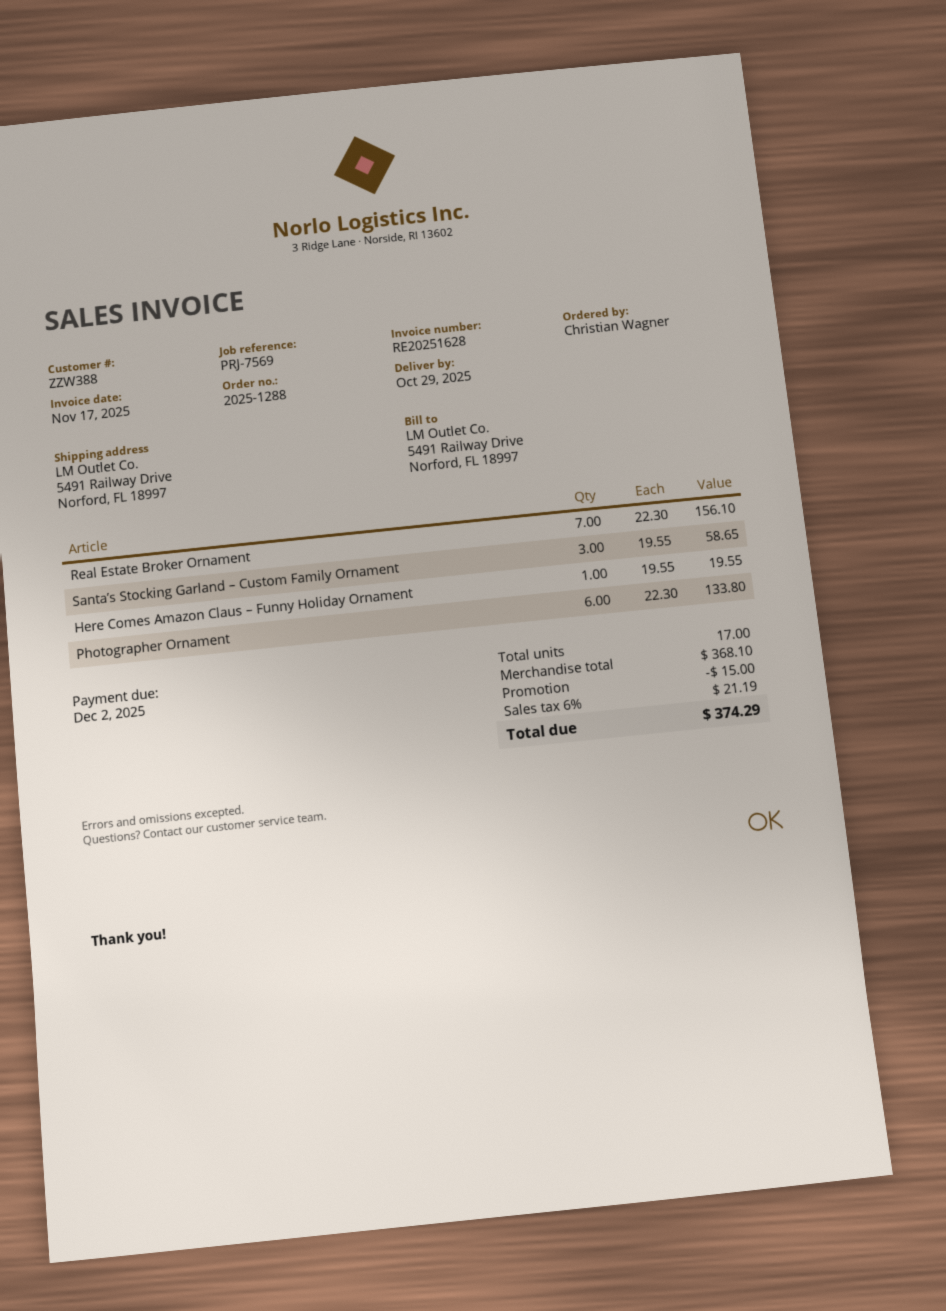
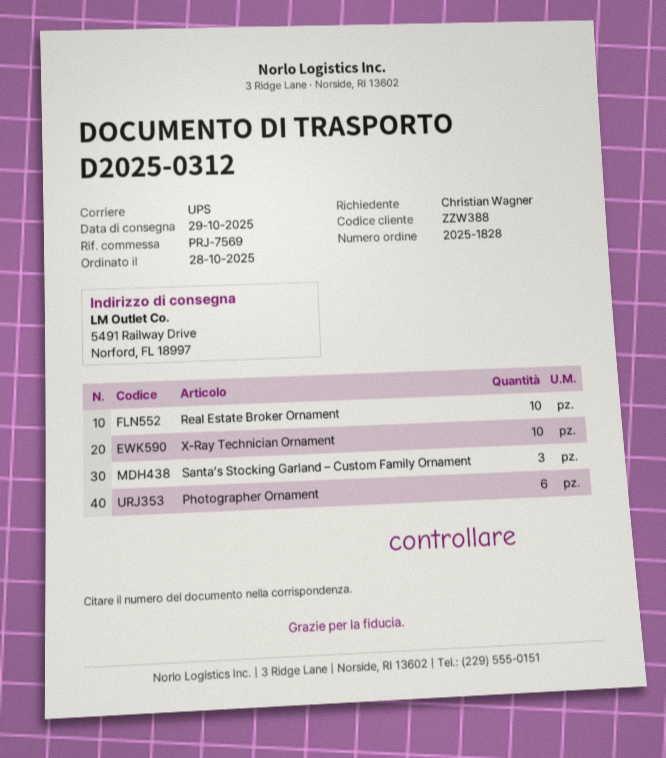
order number: 2025-1288 -> 2025-1828
Real Estate Broker Ornament: 7 -> 10
Here Comes Amazon Claus – Funny Holiday Ornament: 1 -> none
X-Ray Technician Ornament: none -> 10

